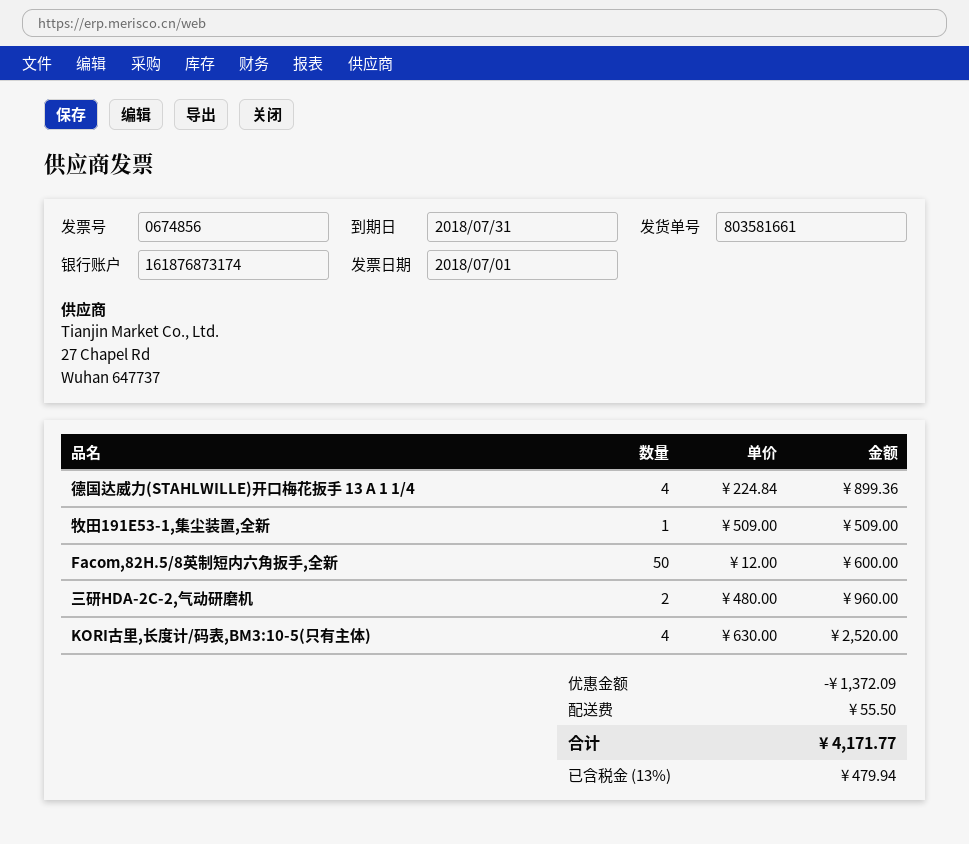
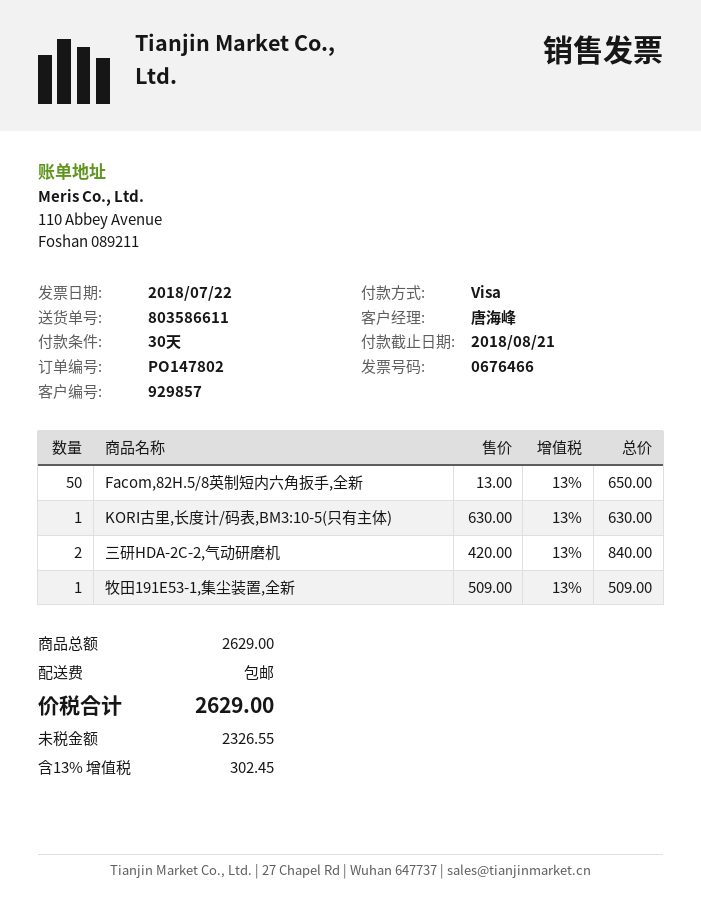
delivery note number: 803581661 -> 803586611
invoice number: 0674856 -> 0676466
invoice date: 2018-07-01 -> 2018-07-22
due date: 2018-07-31 -> 2018-08-21
德国达威力(STAHLWILLE)开口梅花扳手 13 A 1 1/4: 4 x 224.84 = 899.36 -> none
Facom,82H.5/8英制短内六角扳手,全新: 50 x 12.00 = 600.00 -> 50 x 13.00 = 650.00
三研HDA-2C-2,气动研磨机: 2 x 480.00 = 960.00 -> 2 x 420.00 = 840.00
KORI古里,长度计/码表,BM3:10-5(只有主体): 4 x 630.00 = 2520.00 -> 1 x 630.00 = 630.00
discount: 1372.09 -> none
shipping: 55.50 -> 0.00
tax: 13% = 479.94 -> 13% = 302.45
total: 4171.77 -> 2629.00

